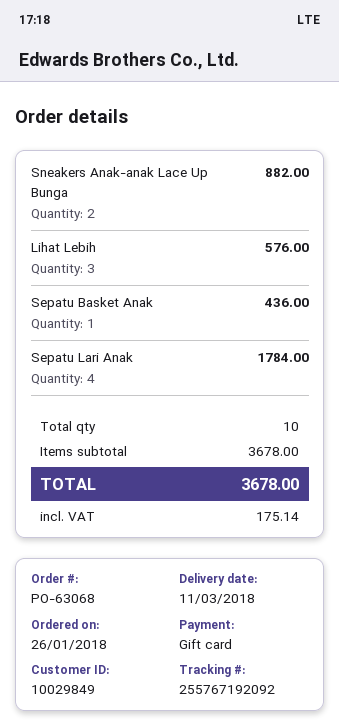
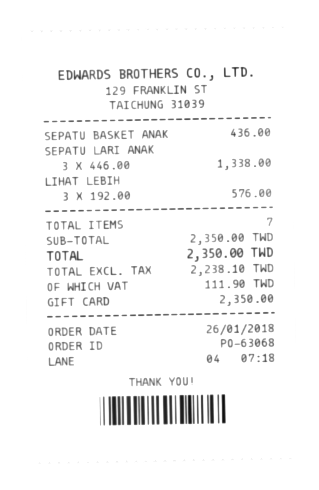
Sneakers Anak-anak Lace Up Bunga: 2 for 882.00 -> none
Sepatu Lari Anak: 4 for 1784.00 -> 3 for 1338.00
total quantity: 10 -> 7
subtotal: 3678.00 -> 2350.00
tax: 175.14 -> 111.90
total: 3678.00 -> 2350.00

